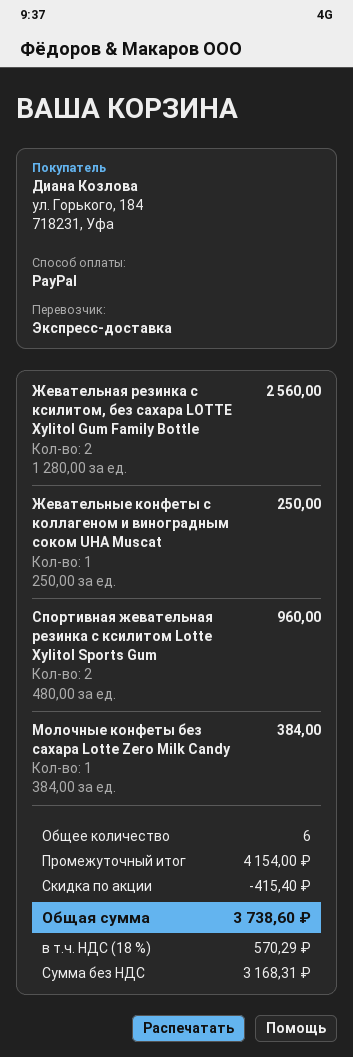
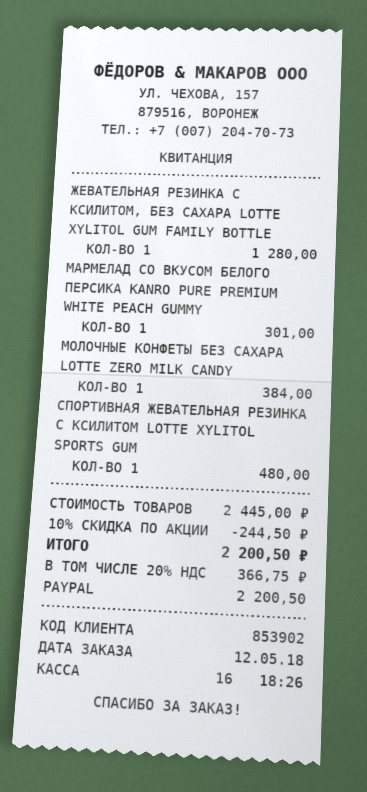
Жевательная резинка с ксилитом, без сахара LOTTE Xylitol Gum Family Bottle: 2 for 2560.00 -> 1 for 1280.00
Жевательные конфеты с коллагеном и виноградным соком UHA Muscat: 1 for 250.00 -> none
Спортивная жевательная резинка с ксилитом Lotte Xylitol Sports Gum: 2 for 960.00 -> 1 for 480.00
МАРМЕЛАД СО ВКУСОМ БЕЛОГО ПЕРСИКА KANRO PURE PREMIUM WHITE PEACH GUMMY: none -> 1 for 301.00
subtotal: 4154.00 -> 2445.00
discount: 415.40 -> 244.50
tax: 18% = 570.29 -> 20% = 366.75
total: 3738.60 -> 2200.50

